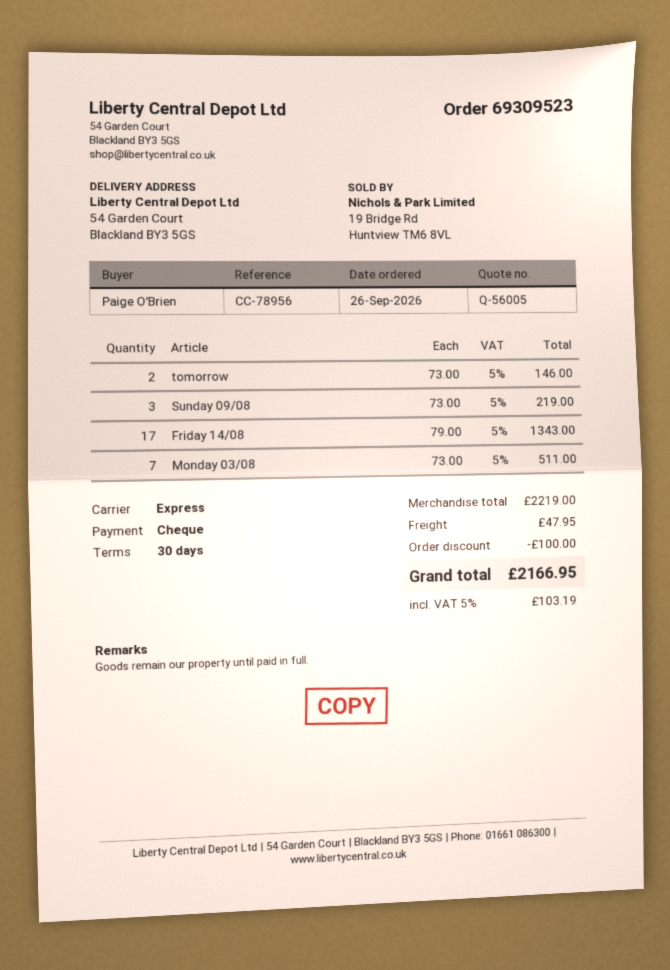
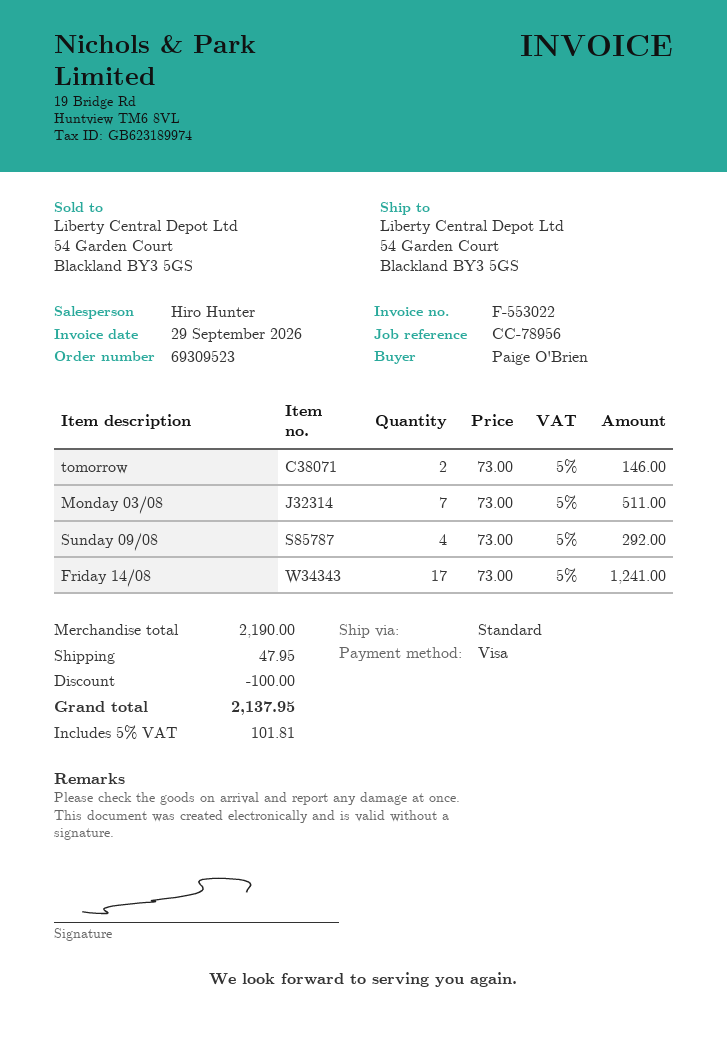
payment method: cheque -> Visa
shipping method: express -> standard
Sunday 09/08: 3 x 73.00 = 219.00 -> 4 x 73.00 = 292.00
Friday 14/08: 17 x 79.00 = 1343.00 -> 17 x 73.00 = 1241.00
subtotal: 2219.00 -> 2190.00
tax: 5% = 103.19 -> 5% = 101.81
total: 2166.95 -> 2137.95

